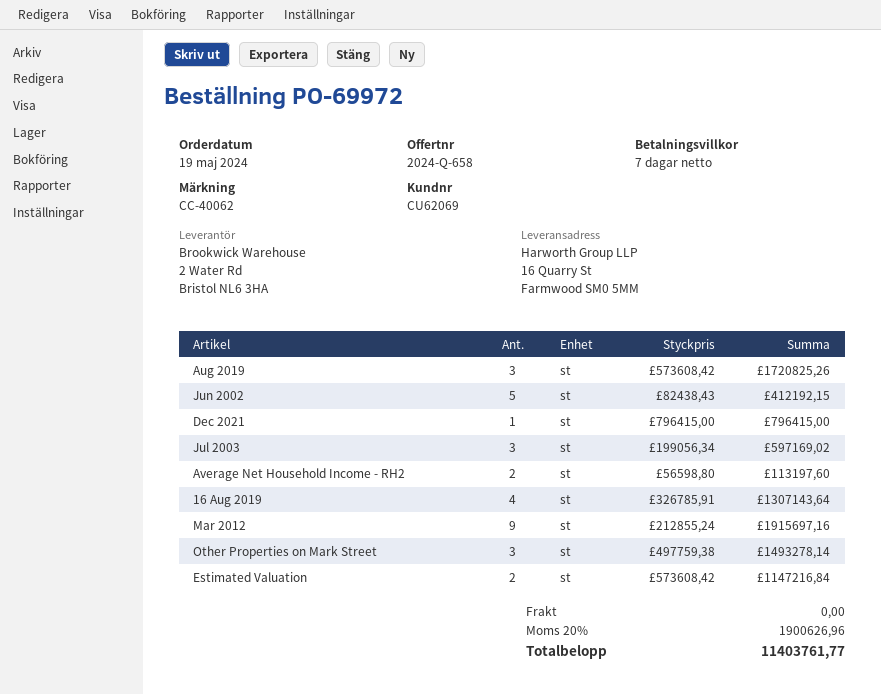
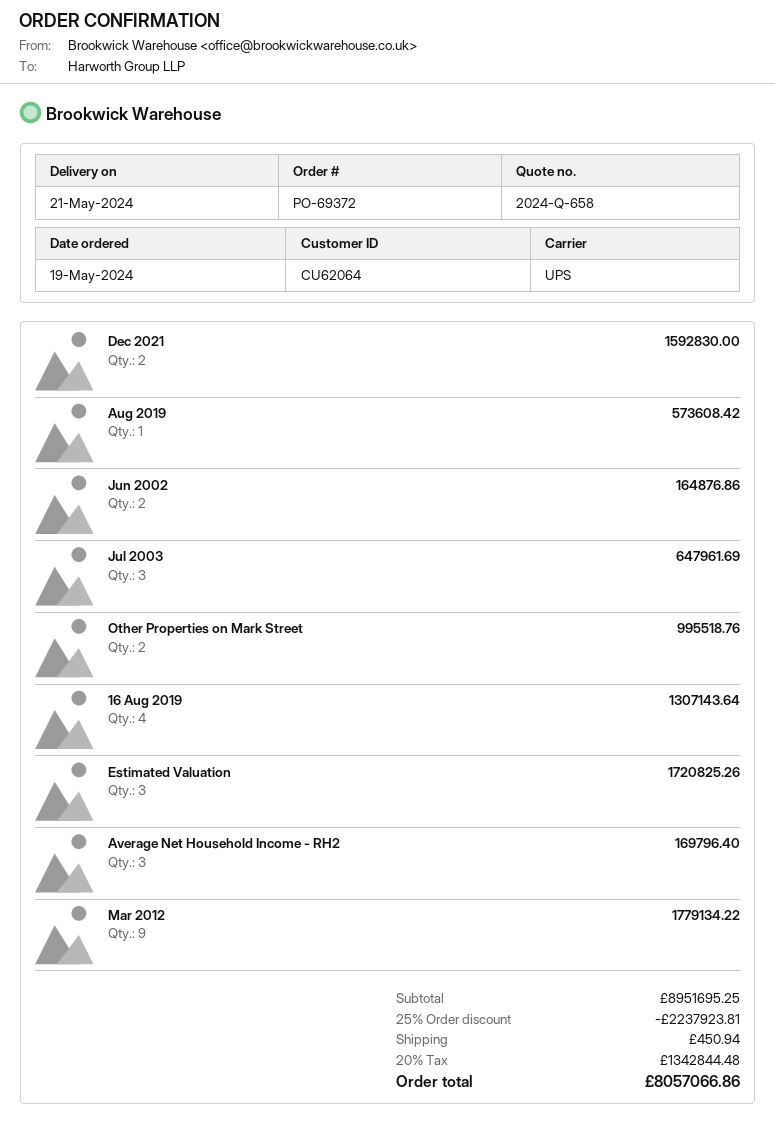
order number: PO-69972 -> PO-69372
customer number: CU62069 -> CU62064
Aug 2019: 3 for 1720825.26 -> 1 for 573608.42
Jun 2002: 5 for 412192.15 -> 2 for 164876.86
Dec 2021: 1 for 796415.00 -> 2 for 1592830.00
Jul 2003: 3 for 597169.02 -> 3 for 647961.69
Average Net Household Income - RH2: 2 for 113197.60 -> 3 for 169796.40
Mar 2012: 9 for 1915697.16 -> 9 for 1779134.22
Other Properties on Mark Street: 3 for 1493278.14 -> 2 for 995518.76
Estimated Valuation: 2 for 1147216.84 -> 3 for 1720825.26
discount: none -> 25% = 2237923.81
shipping: 0.00 -> 450.94
tax: 20% = 1900626.96 -> 20% = 1342844.48
total: 11403761.77 -> 8057066.86

